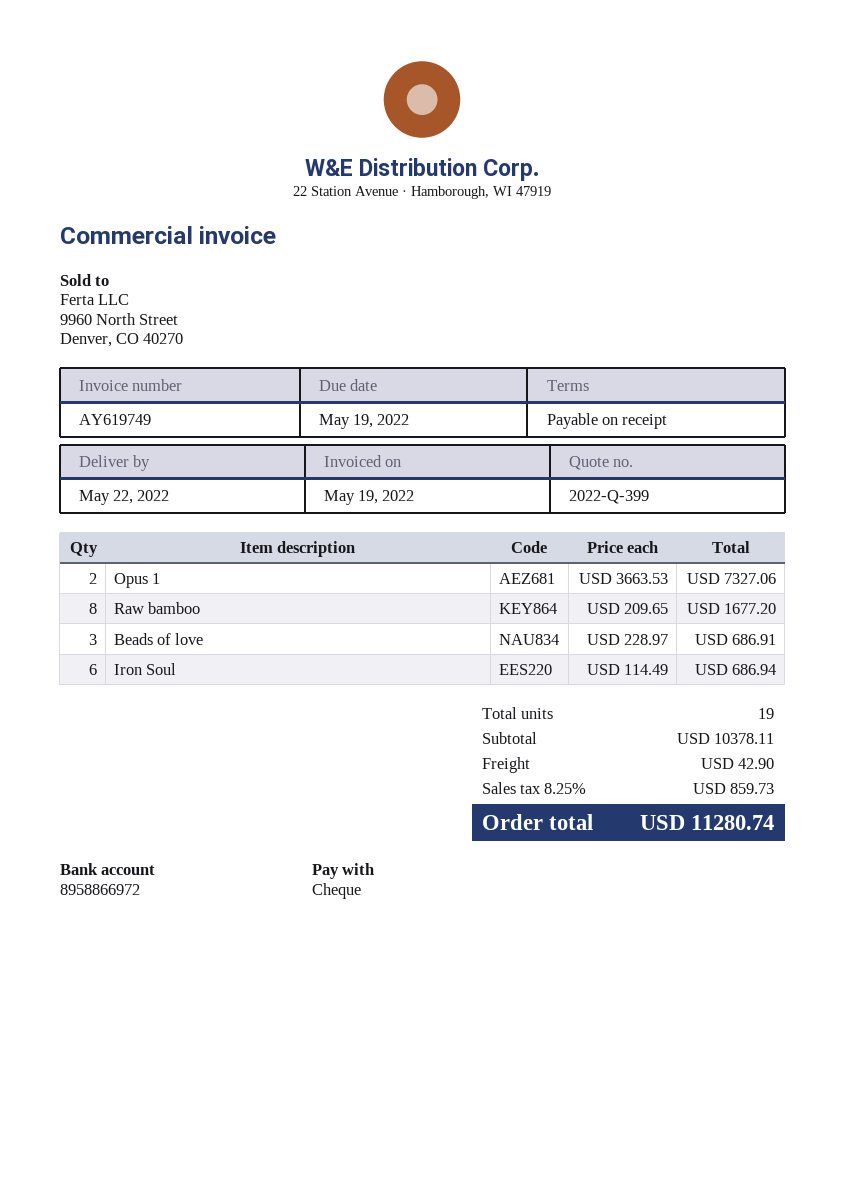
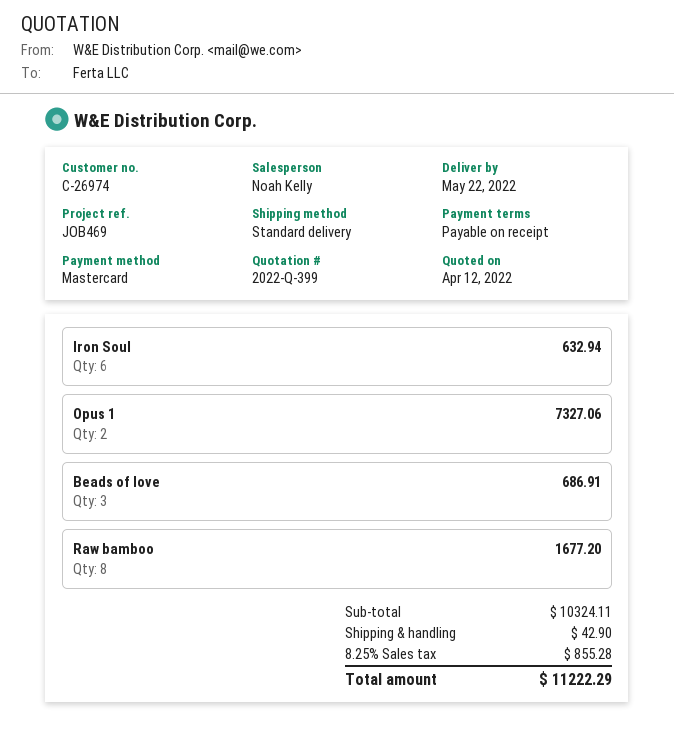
payment method: cheque -> Mastercard
Iron Soul: 6 for 686.94 -> 6 for 632.94
subtotal: 10378.11 -> 10324.11
tax: 8.25% = 859.73 -> 8.25% = 855.28
total: 11280.74 -> 11222.29

